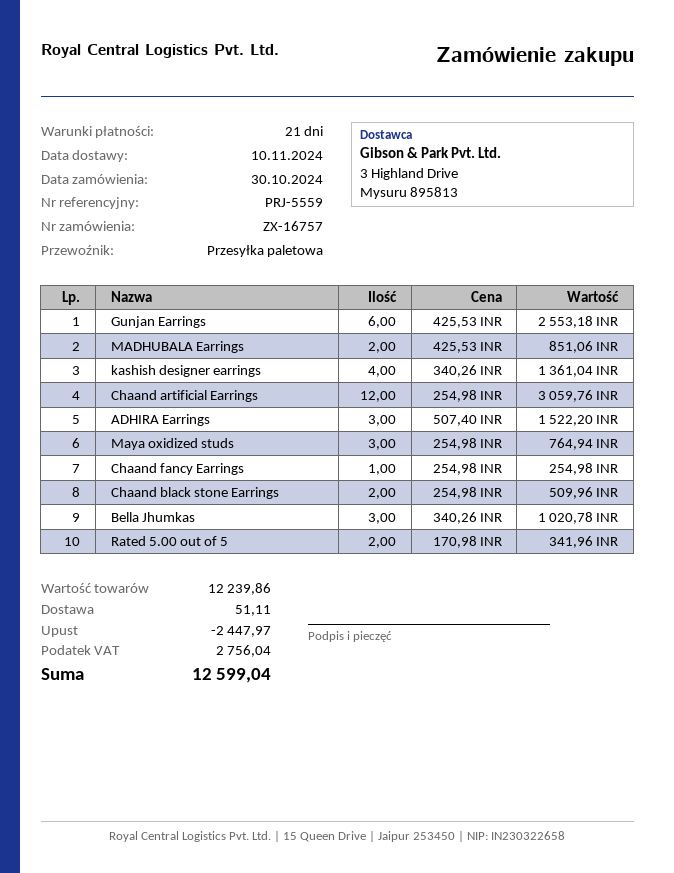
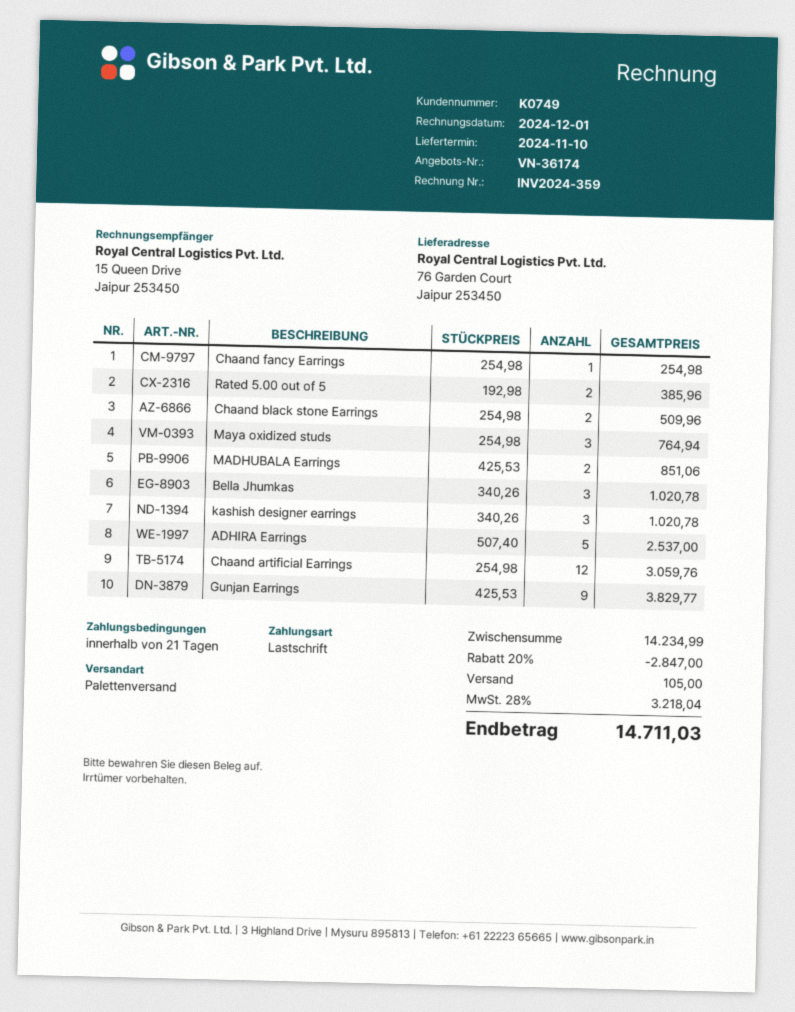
Gunjan Earrings: 6 x 425.53 = 2553.18 -> 9 x 425.53 = 3829.77
kashish designer earrings: 4 x 340.26 = 1361.04 -> 3 x 340.26 = 1020.78
ADHIRA Earrings: 3 x 507.40 = 1522.20 -> 5 x 507.40 = 2537.00
Rated 5.00 out of 5: 2 x 170.98 = 341.96 -> 2 x 192.98 = 385.96
subtotal: 12239.86 -> 14234.99
discount: 2447.97 -> 2847.00
shipping: 51.11 -> 105.00
tax: 2756.04 -> 3218.04
total: 12599.04 -> 14711.03

